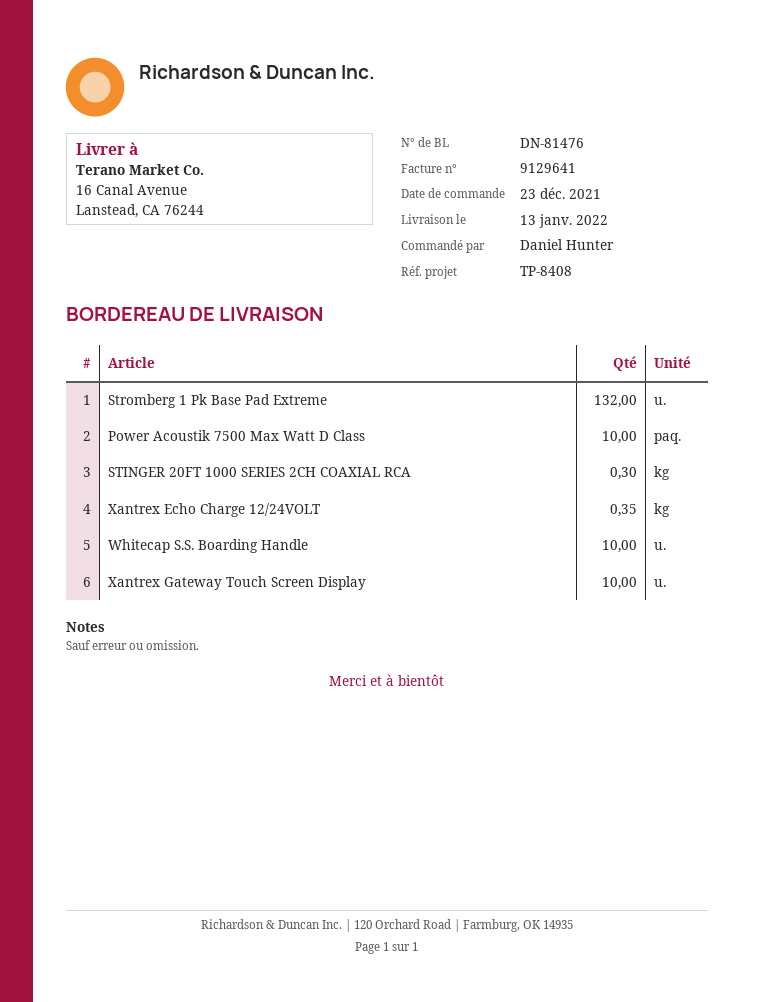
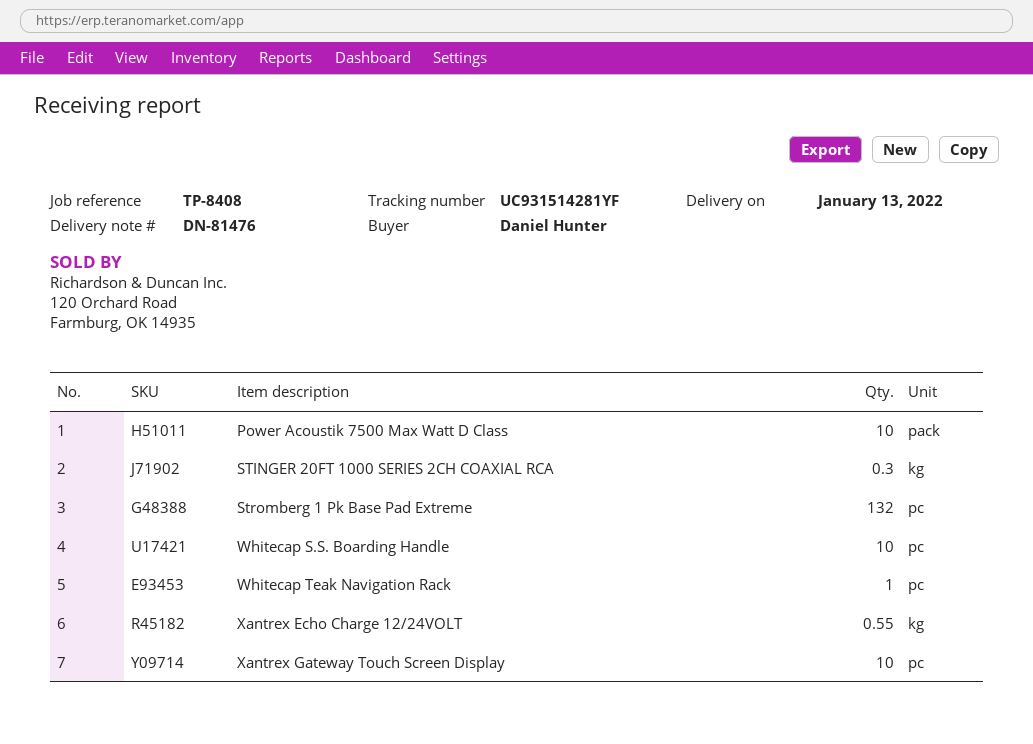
Xantrex Echo Charge 12/24VOLT: 0.35 -> 0.55
Whitecap Teak Navigation Rack: none -> 1

